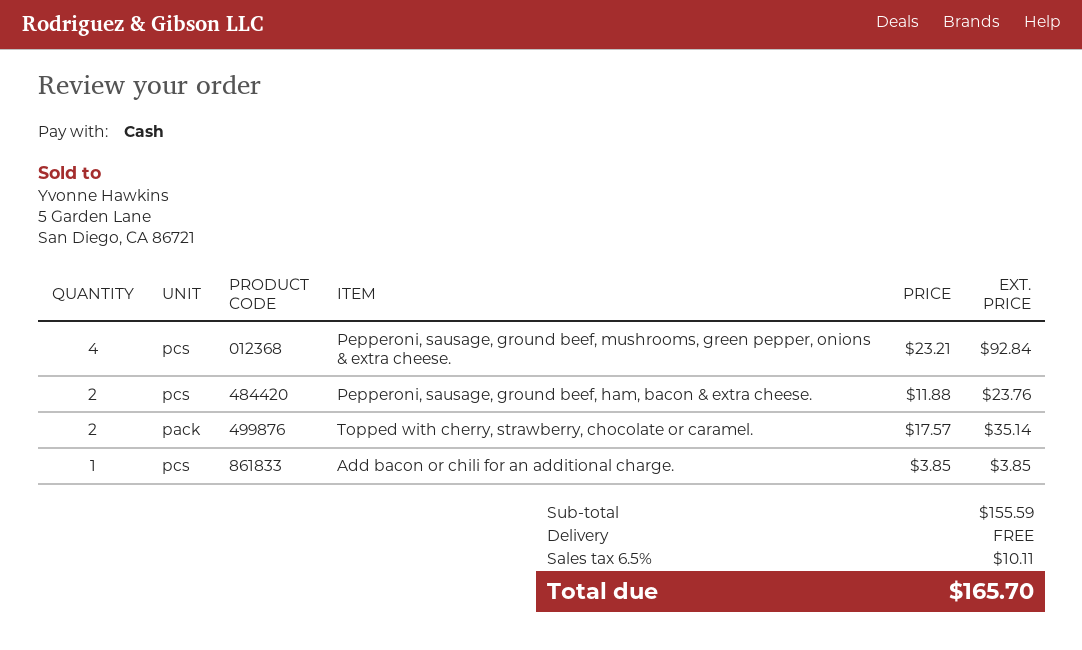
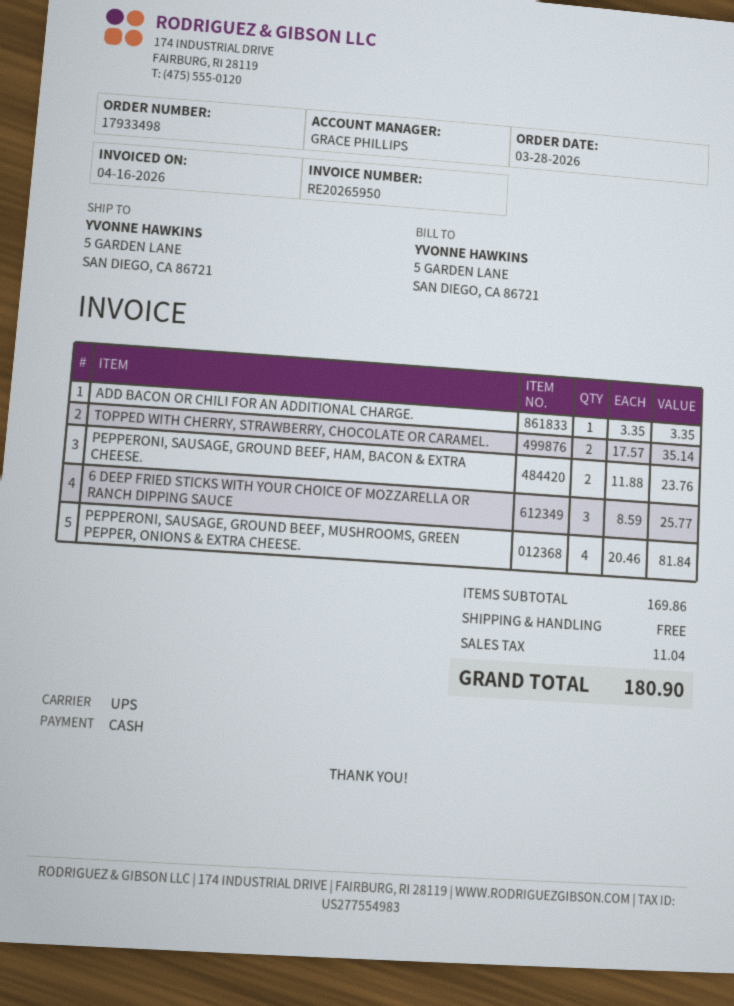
Pepperoni, sausage, ground beef, mushrooms, green pepper, onions & extra cheese.: 4 x 23.21 = 92.84 -> 4 x 20.46 = 81.84
Add bacon or chili for an additional charge.: 1 x 3.85 = 3.85 -> 1 x 3.35 = 3.35
6 DEEP FRIED STICKS WITH YOUR CHOICE OF MOZZARELLA OR RANCH DIPPING SAUCE: none -> 3 x 8.59 = 25.77
subtotal: 155.59 -> 169.86
tax: 10.11 -> 11.04
total: 165.70 -> 180.90

